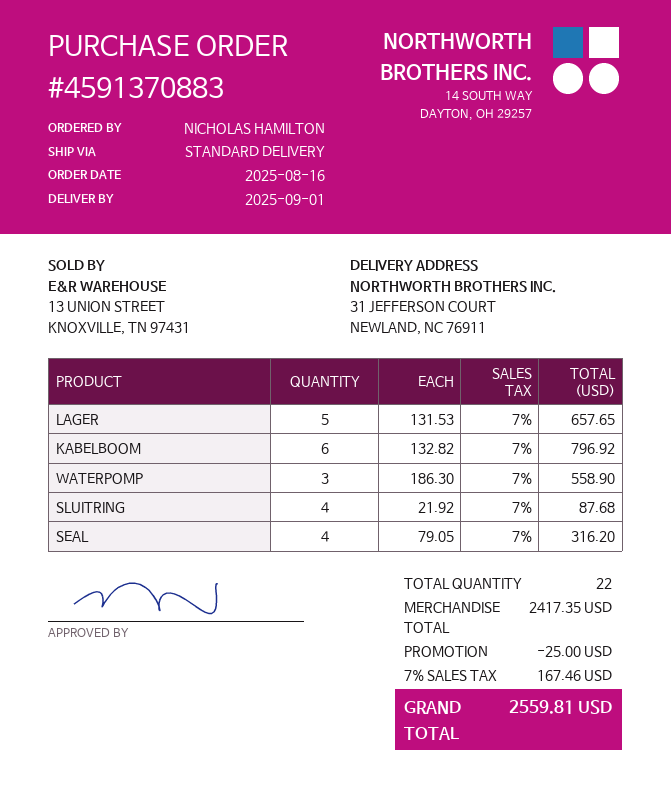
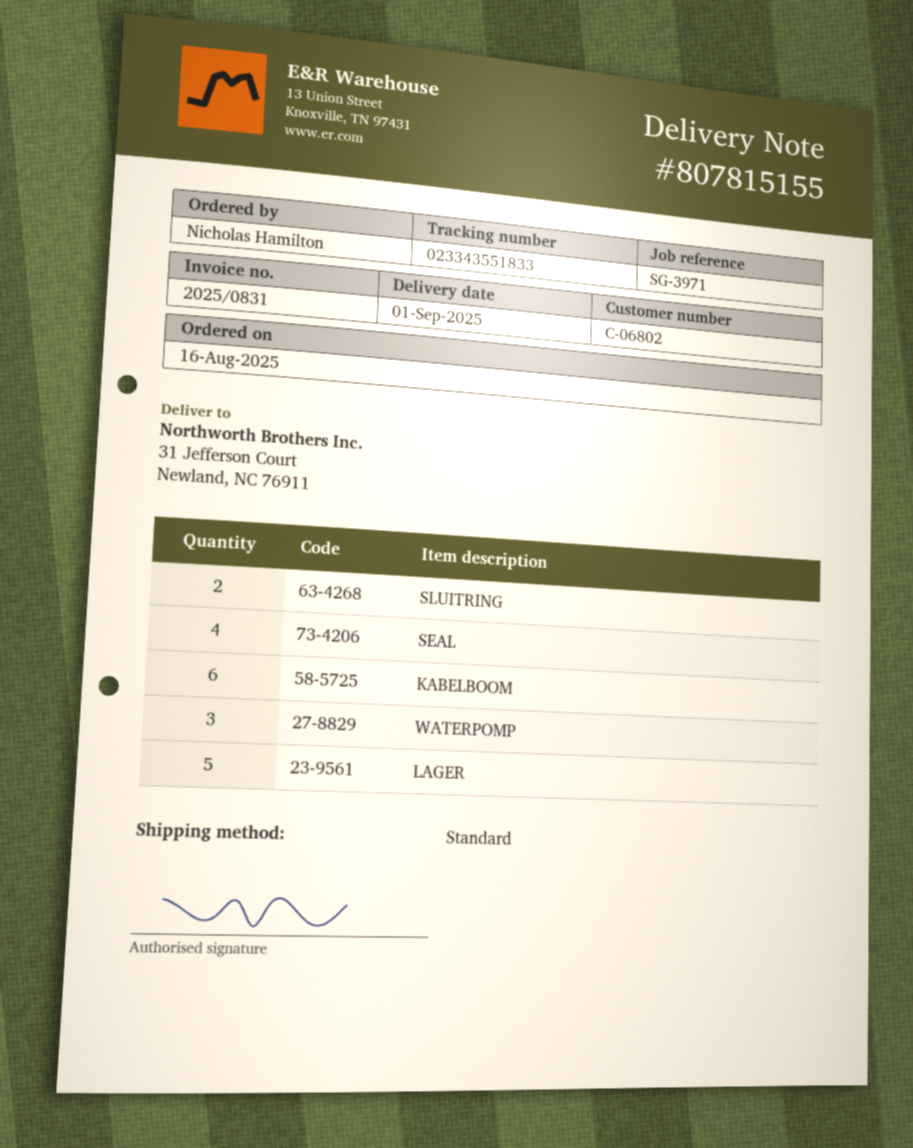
SLUITRING: 4 -> 2

